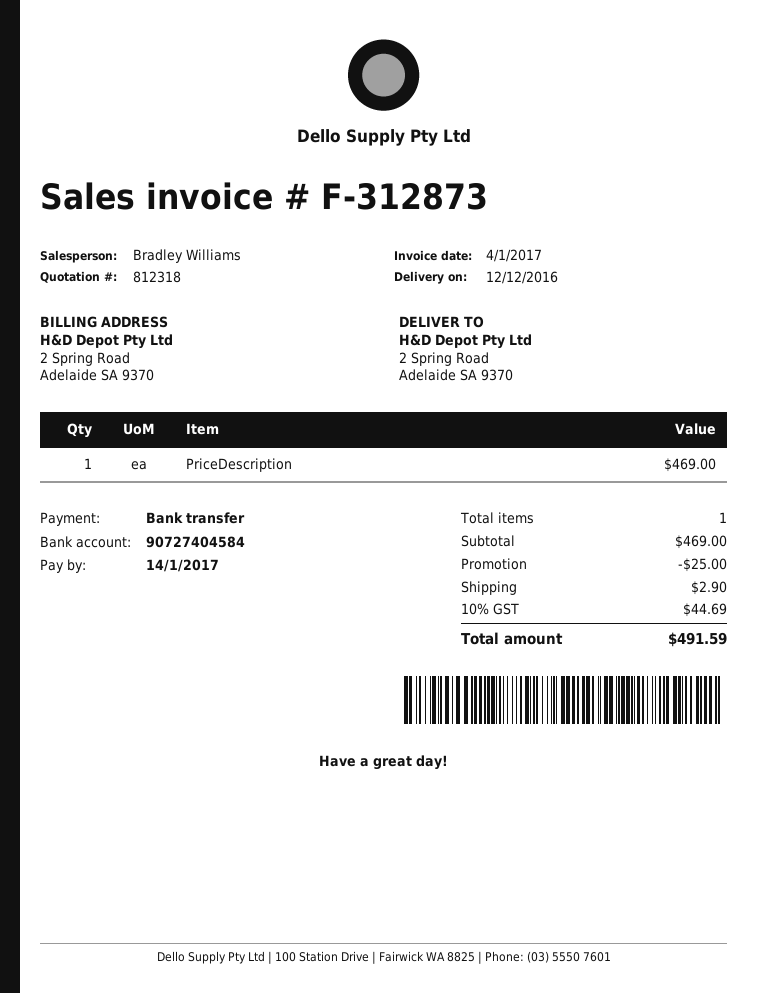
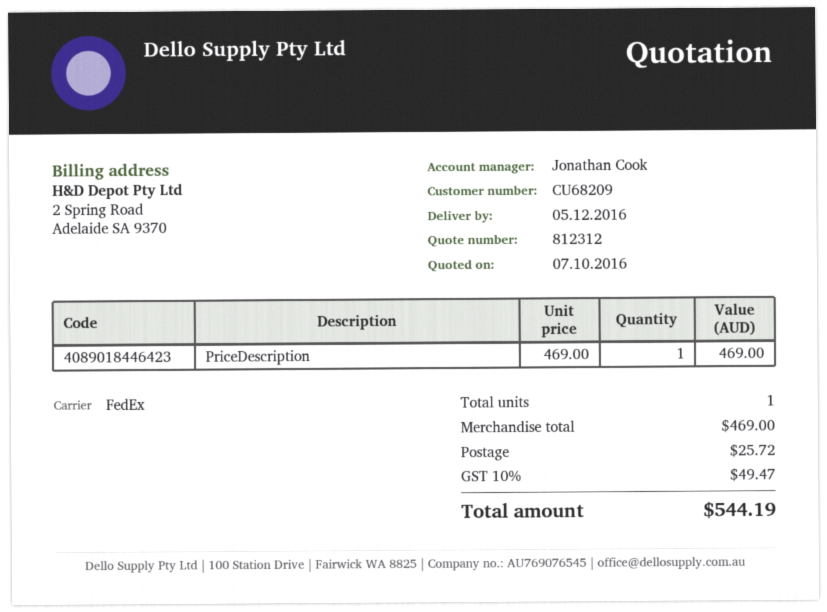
quote number: 812318 -> 812312
delivery date: 2016-12-12 -> 2016-12-05
sales rep: Bradley Williams -> Jonathan Cook
discount: 25.00 -> none
shipping: 2.90 -> 25.72
tax: 10% = 44.69 -> 10% = 49.47
total: 491.59 -> 544.19

